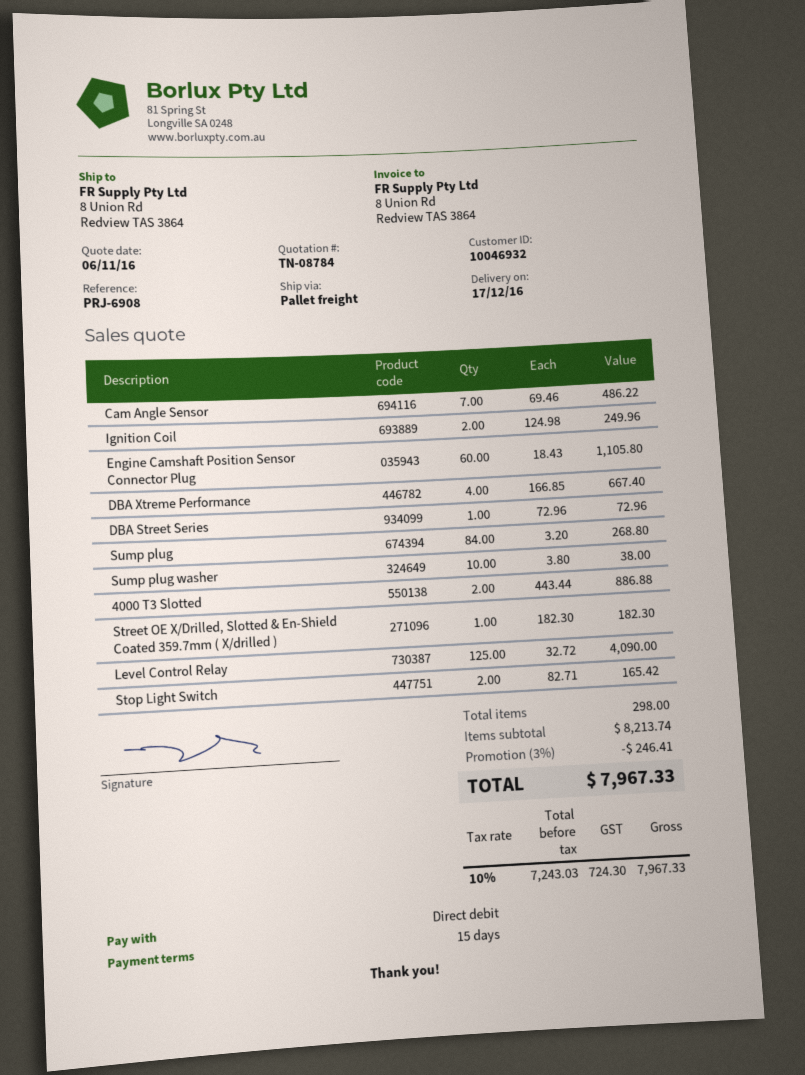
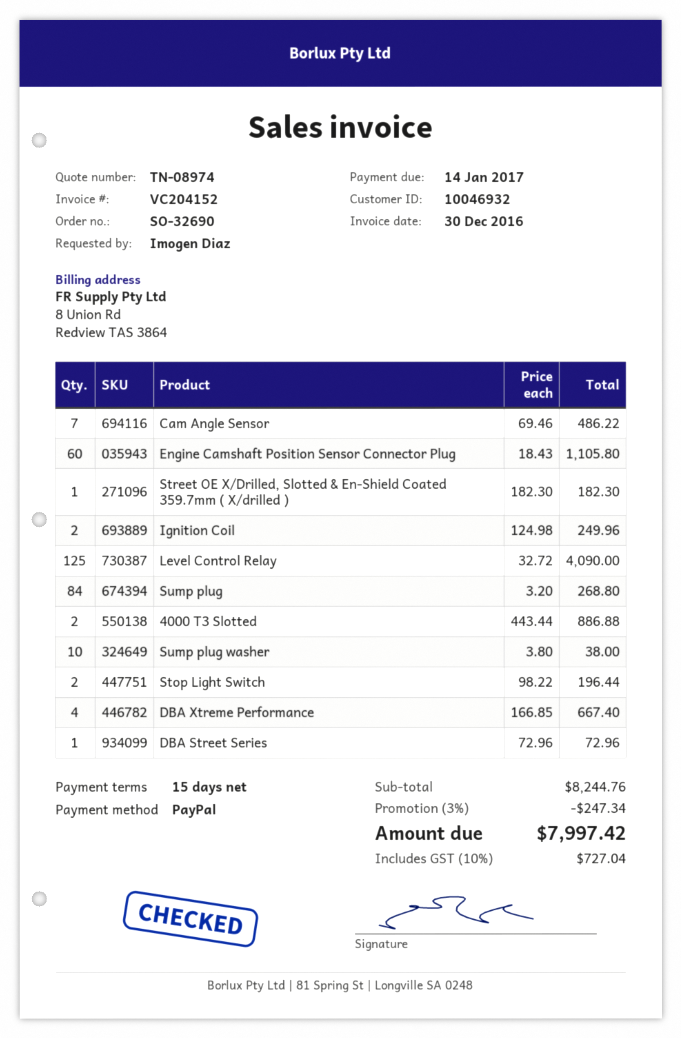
quote number: TN-08784 -> TN-08974
payment method: direct debit -> PayPal
Stop Light Switch: 2 x 82.71 = 165.42 -> 2 x 98.22 = 196.44
subtotal: 8213.74 -> 8244.76
discount: 3% = 246.41 -> 3% = 247.34
tax: 10% = 724.30 -> 10% = 727.04
total: 7967.33 -> 7997.42

